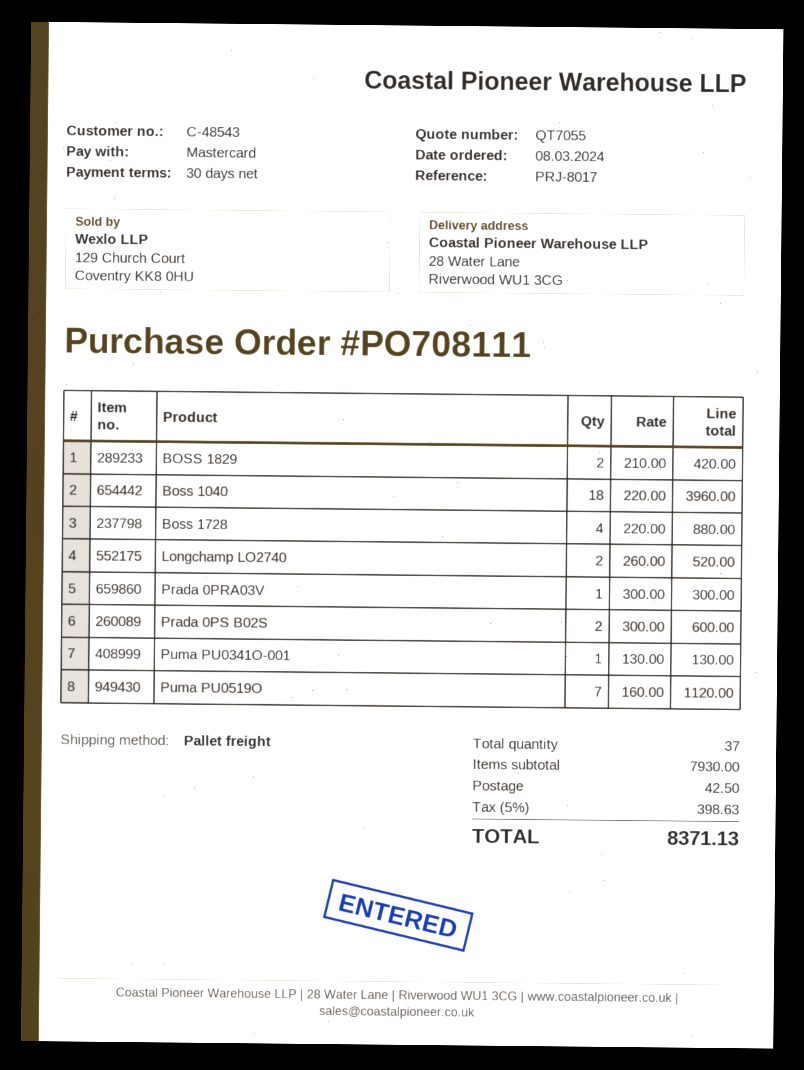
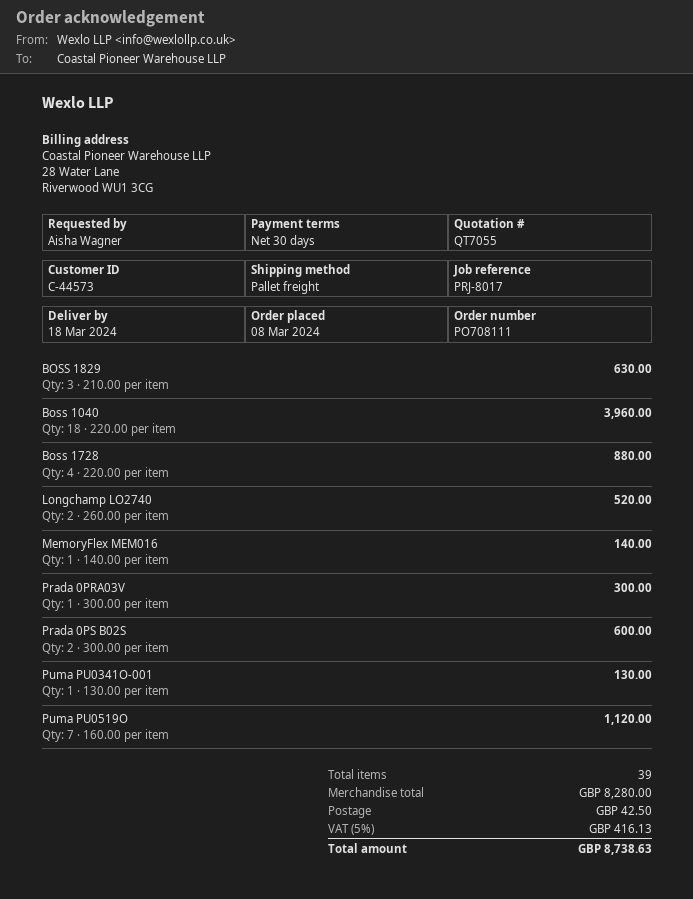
customer number: C-48543 -> C-44573
BOSS 1829: 2 x 210.00 = 420.00 -> 3 x 210.00 = 630.00
MemoryFlex MEM016: none -> 1 x 140.00 = 140.00
total quantity: 37 -> 39
subtotal: 7930.00 -> 8280.00
tax: 5% = 398.63 -> 5% = 416.13
total: 8371.13 -> 8738.63

